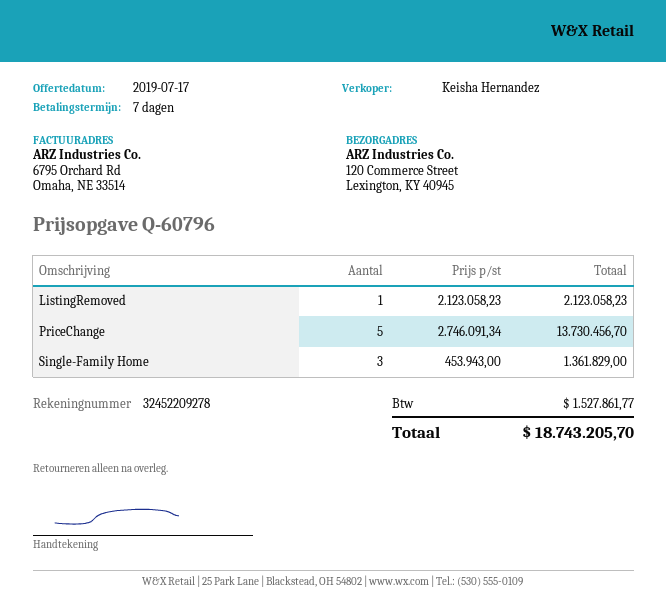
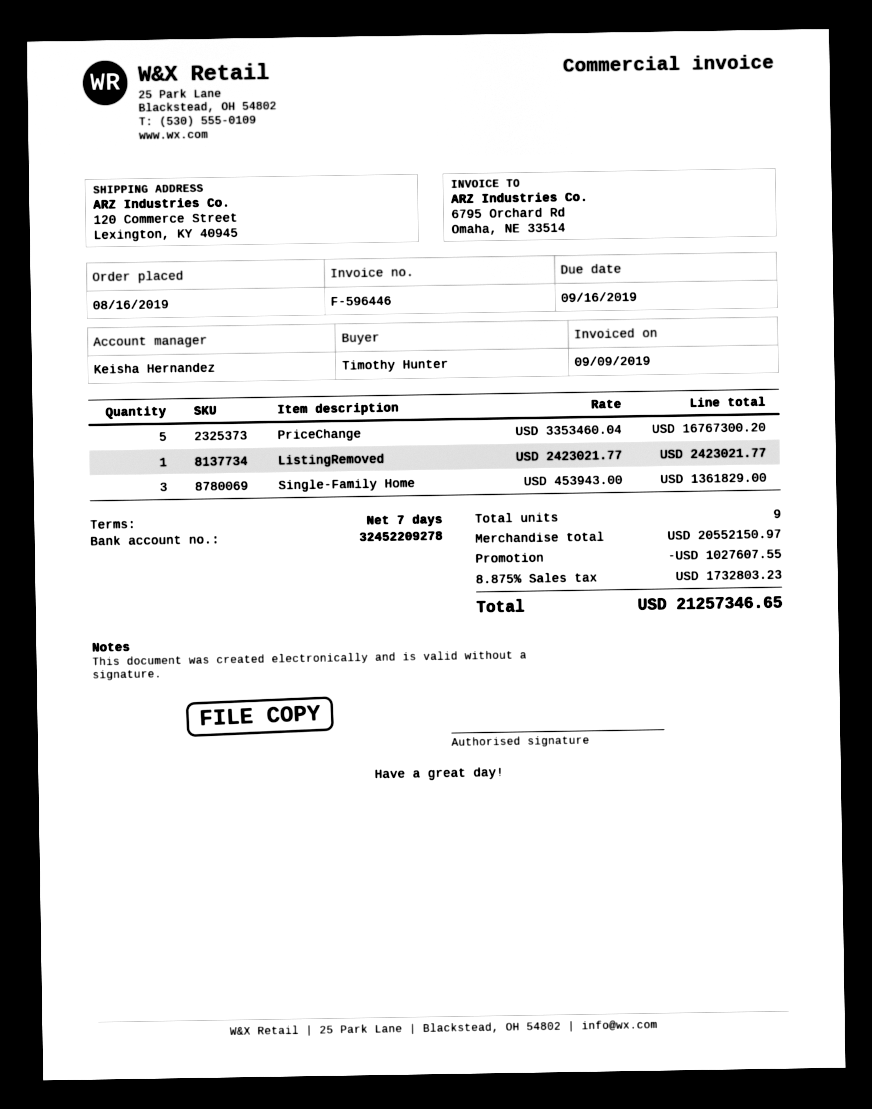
ListingRemoved: 1 x 2123058.23 = 2123058.23 -> 1 x 2423021.77 = 2423021.77
PriceChange: 5 x 2746091.34 = 13730456.70 -> 5 x 3353460.04 = 16767300.20
discount: none -> 1027607.55
tax: 1527861.77 -> 1732803.23
total: 18743205.70 -> 21257346.65

